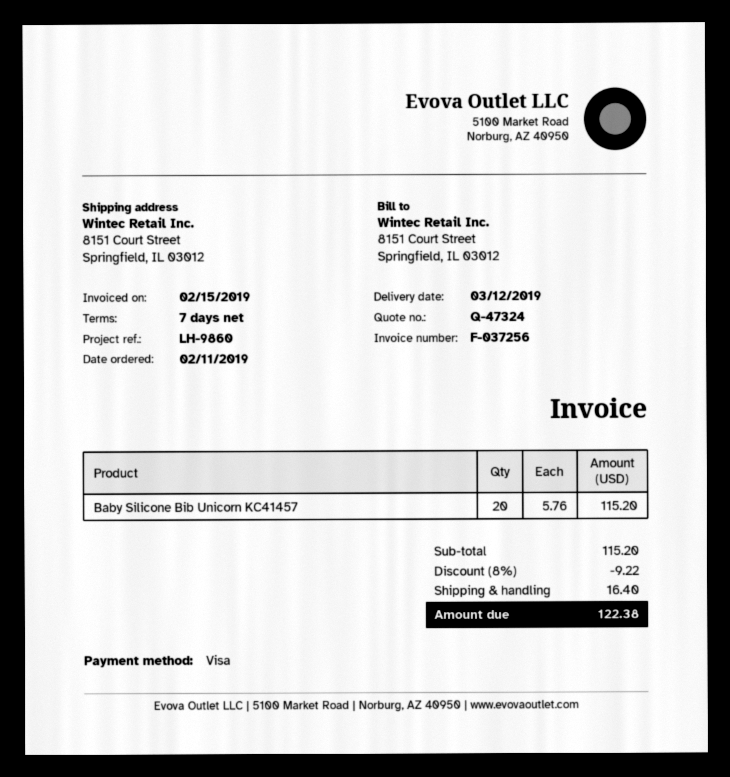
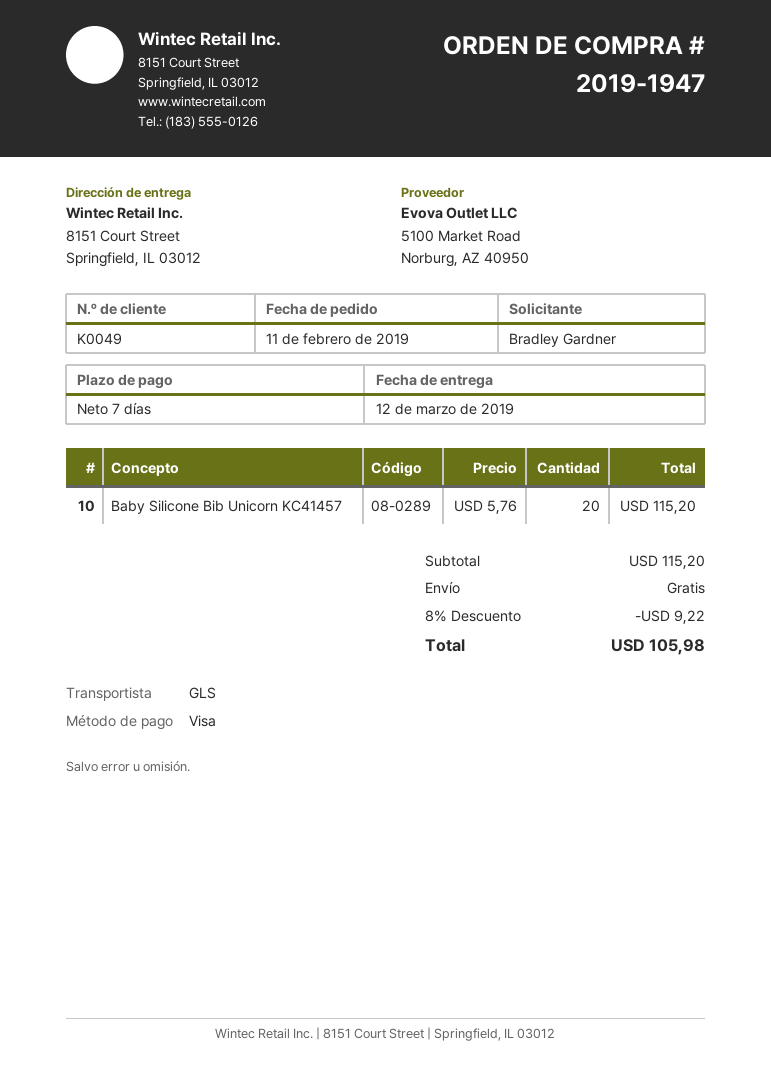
shipping: 16.40 -> 0.00
total: 122.38 -> 105.98

